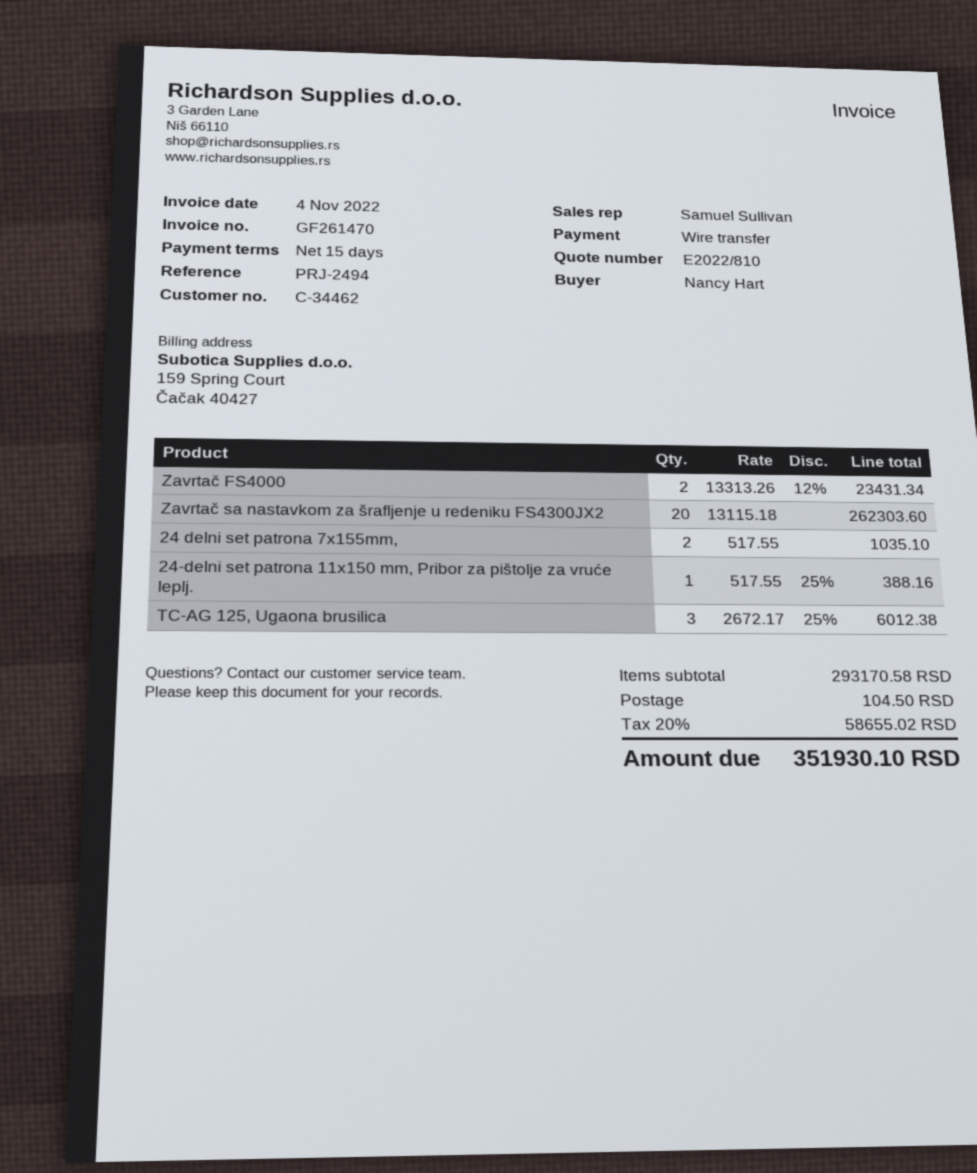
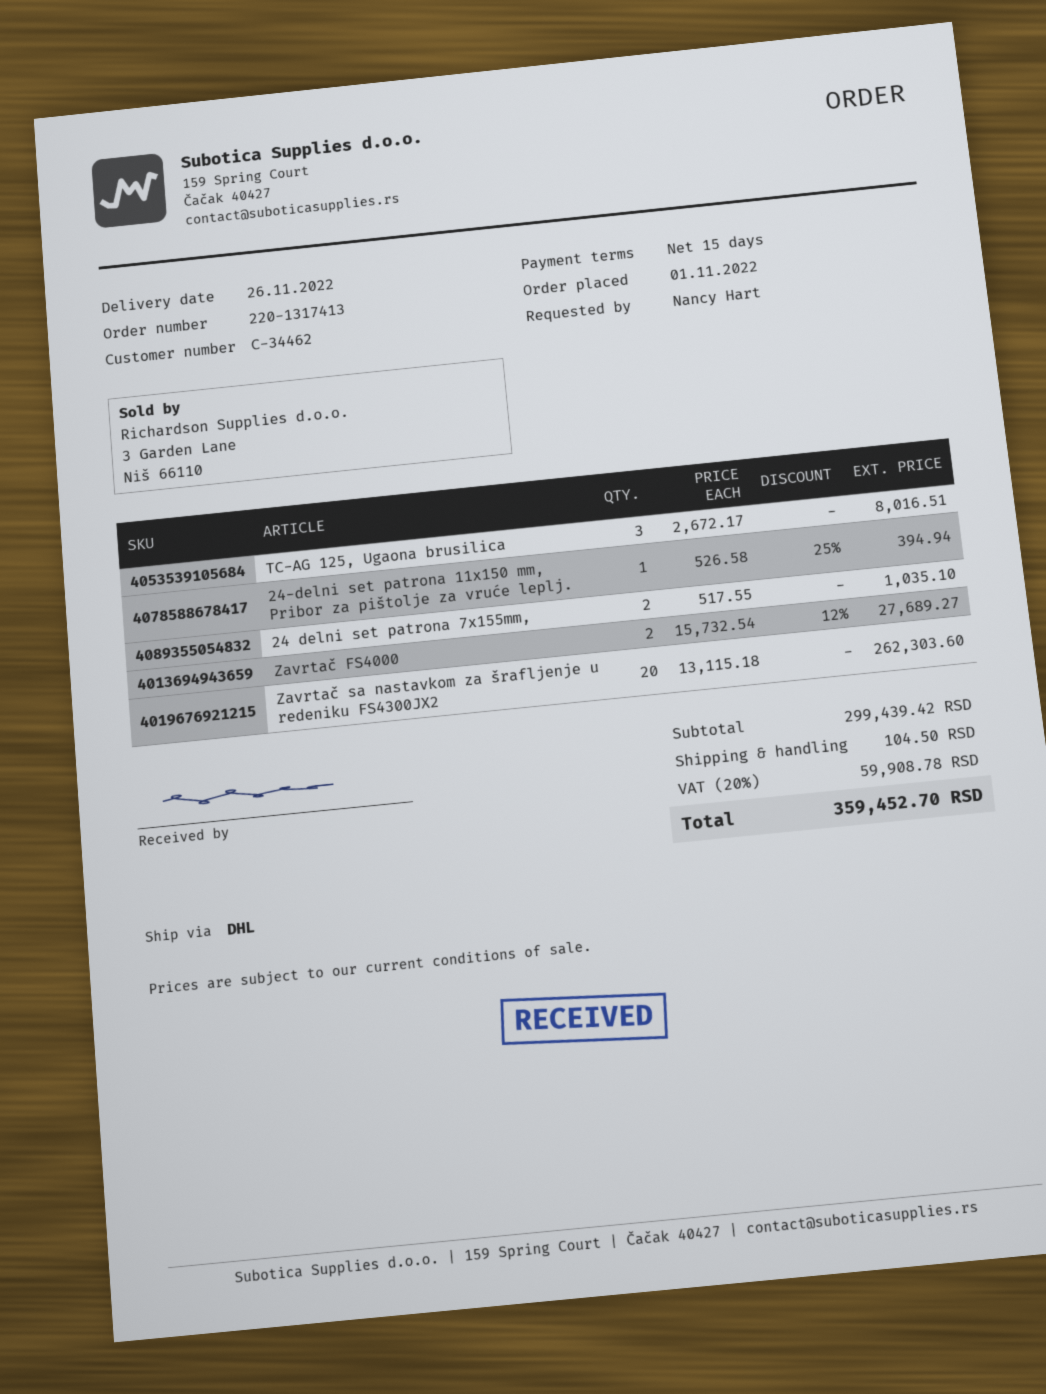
Zavrtač FS4000: 2 x 13313.26 - 12% = 23431.34 -> 2 x 15732.54 - 12% = 27689.27
24-delni set patrona 11x150 mm, Pribor za pištolje za vruće leplj.: 1 x 517.55 - 25% = 388.16 -> 1 x 526.58 - 25% = 394.94
TC-AG 125, Ugaona brusilica: 3 x 2672.17 - 25% = 6012.38 -> 3 x 2672.17 = 8016.51
subtotal: 293170.58 -> 299439.42
tax: 20% = 58655.02 -> 20% = 59908.78
total: 351930.10 -> 359452.70

